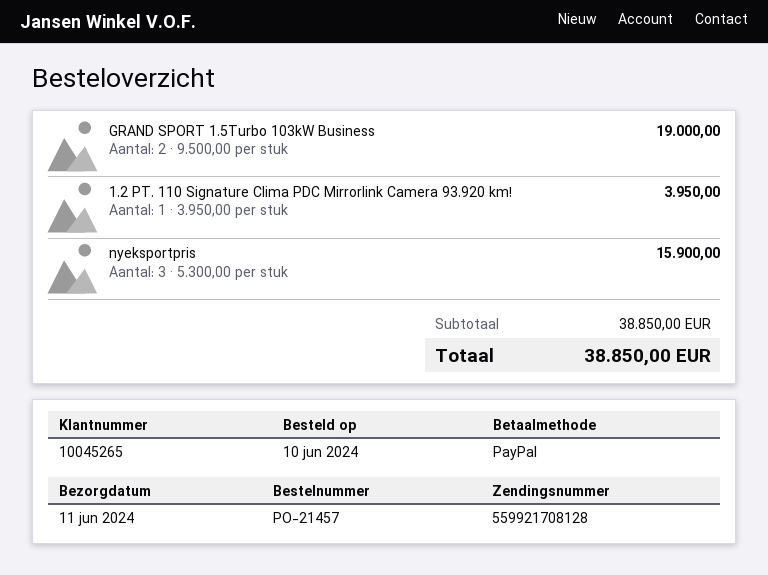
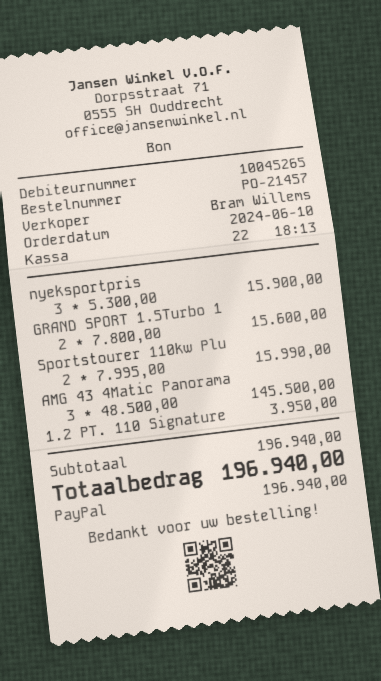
GRAND SPORT 1.5Turbo 103kW Business: 2 x 9500.00 = 19000.00 -> 2 x 7800.00 = 15600.00
Sportstourer 110kw Plu: none -> 2 x 7995.00 = 15990.00
AMG 43 4Matic Panorama: none -> 3 x 48500.00 = 145500.00
subtotal: 38850.00 -> 196940.00
total: 38850.00 -> 196940.00

